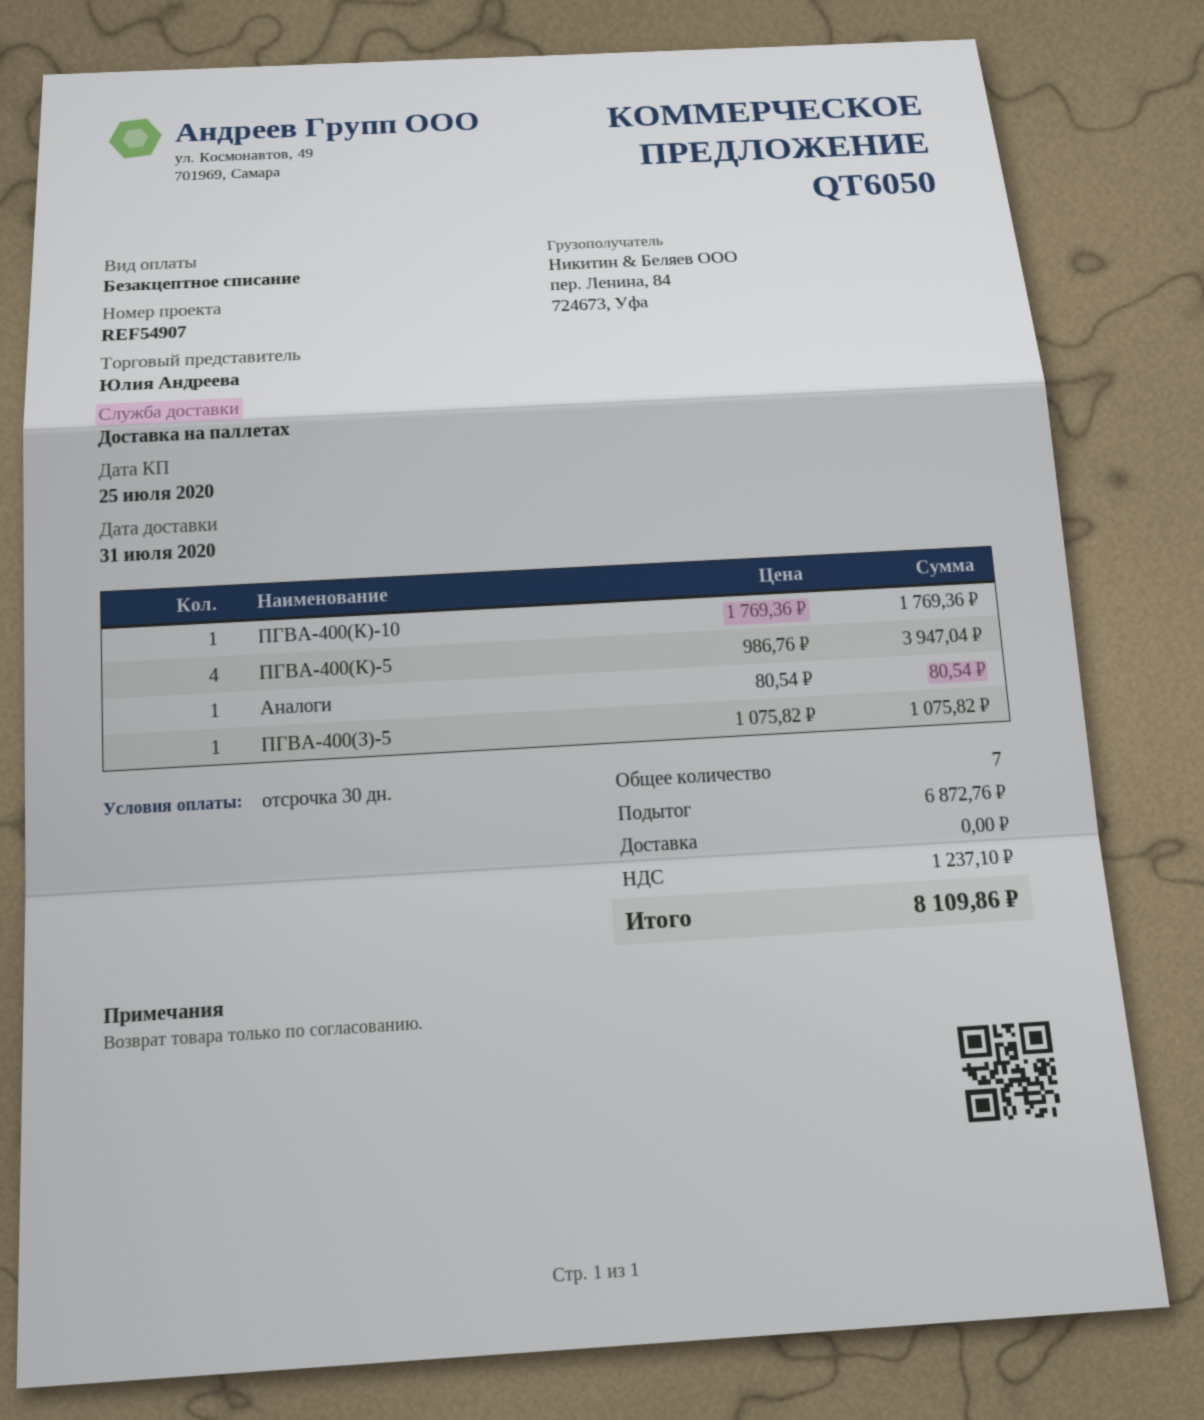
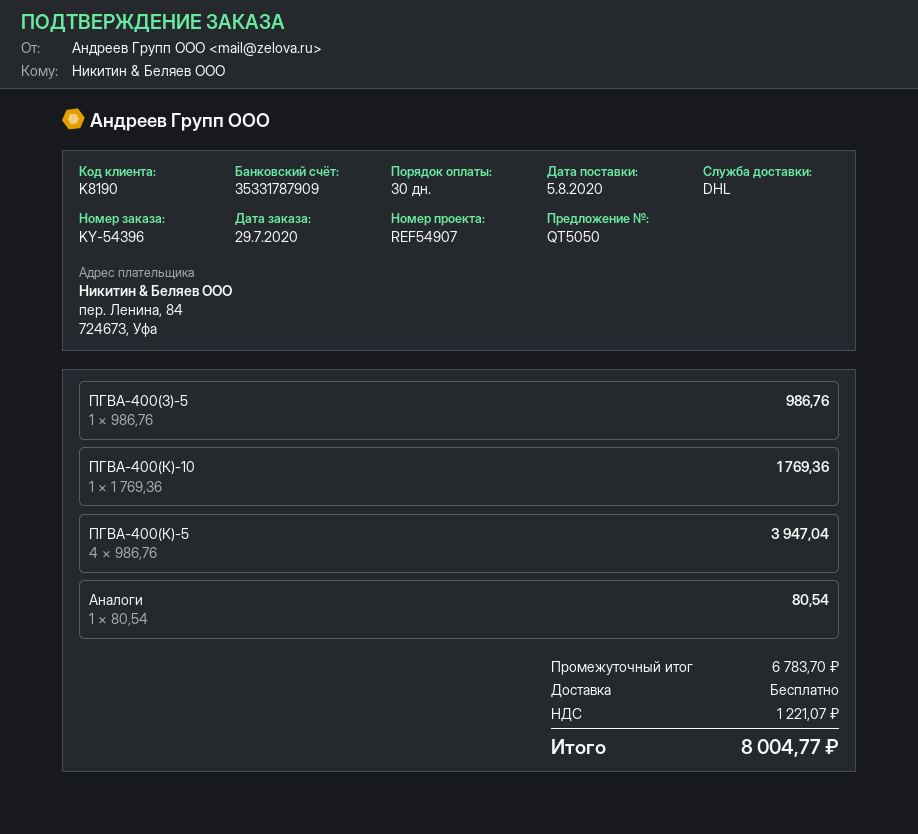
quote number: QT6050 -> QT5050
delivery date: 2020-07-31 -> 2020-08-05
shipping method: pallet freight -> DHL
ПГВА-400(З)-5: 1 x 1075.82 = 1075.82 -> 1 x 986.76 = 986.76
subtotal: 6872.76 -> 6783.70
tax: 1237.10 -> 1221.07
total: 8109.86 -> 8004.77

